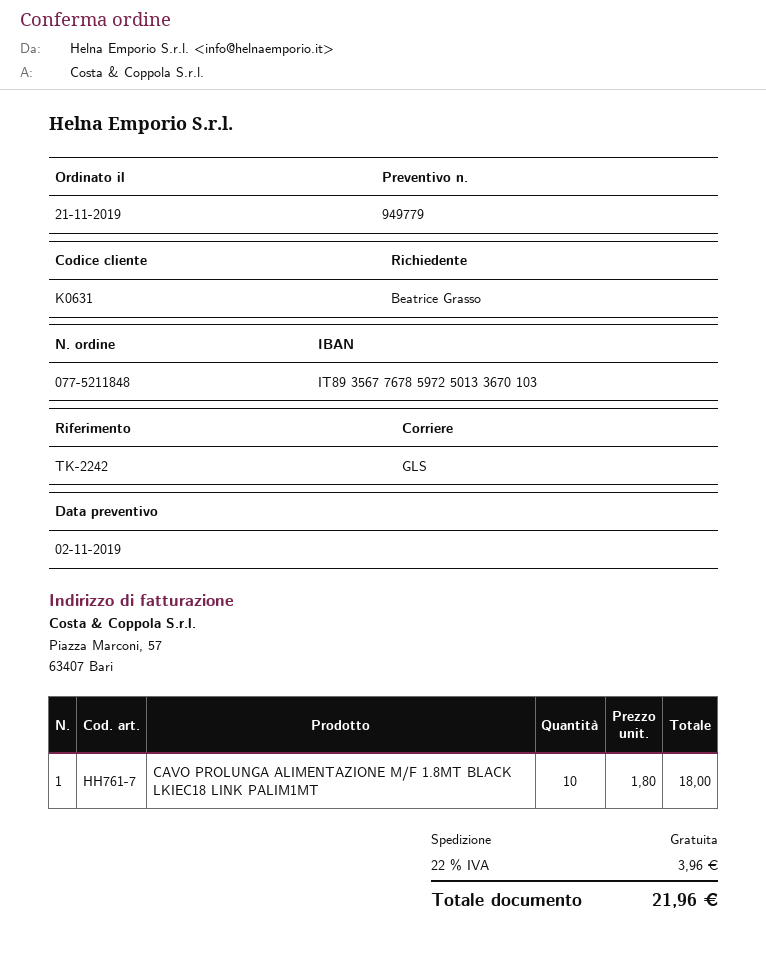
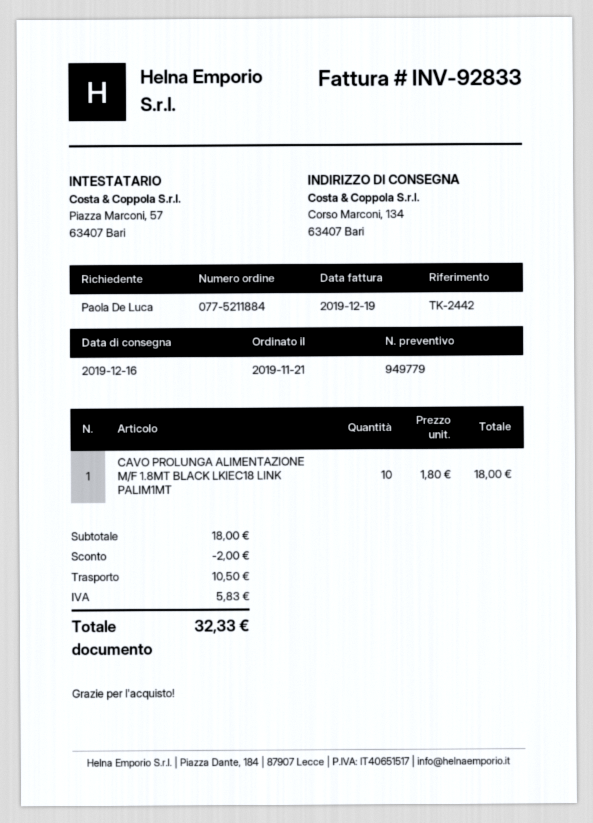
order number: 077-5211848 -> 077-5211884
reference: TK-2242 -> TK-2442
ordered by: Beatrice Grasso -> Paola De Luca
discount: none -> 2.00
shipping: 0.00 -> 10.50
tax: 3.96 -> 5.83
total: 21.96 -> 32.33

